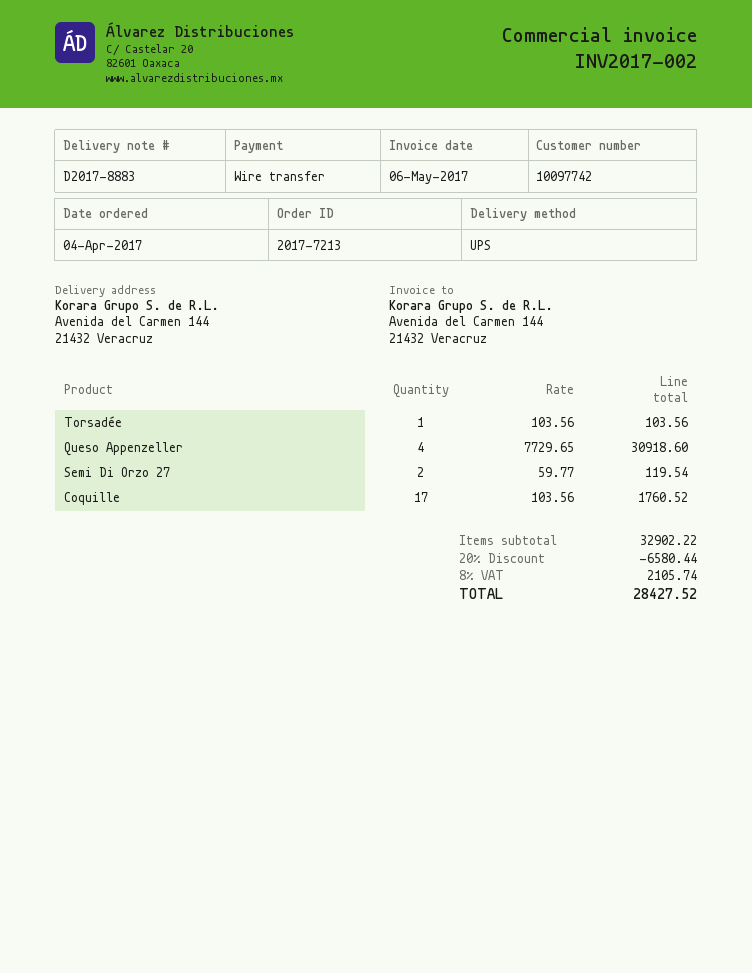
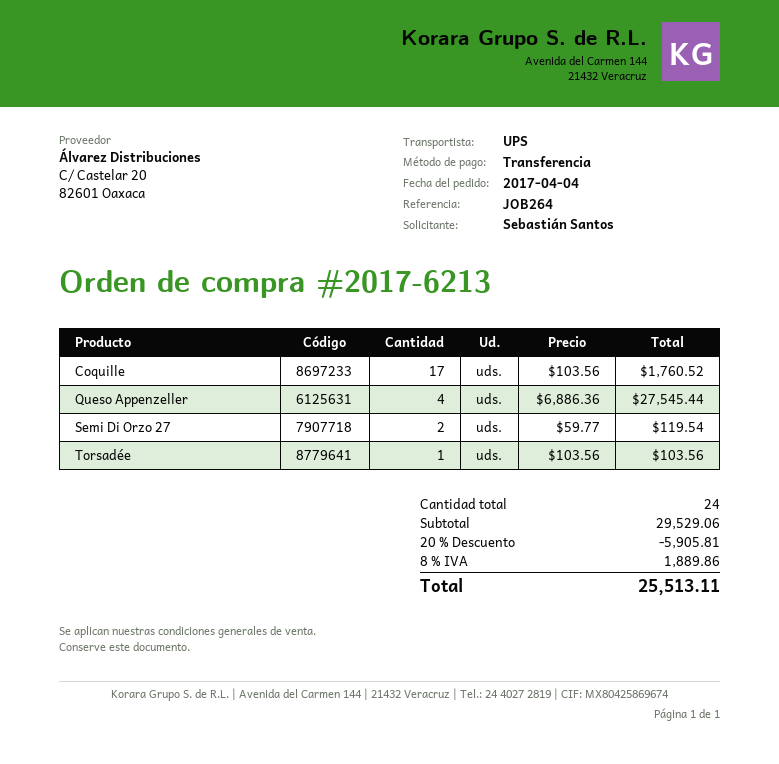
order number: 2017-7213 -> 2017-6213
Queso Appenzeller: 4 x 7729.65 = 30918.60 -> 4 x 6886.36 = 27545.44
subtotal: 32902.22 -> 29529.06
discount: 20% = 6580.44 -> 20% = 5905.81
tax: 8% = 2105.74 -> 8% = 1889.86
total: 28427.52 -> 25513.11

